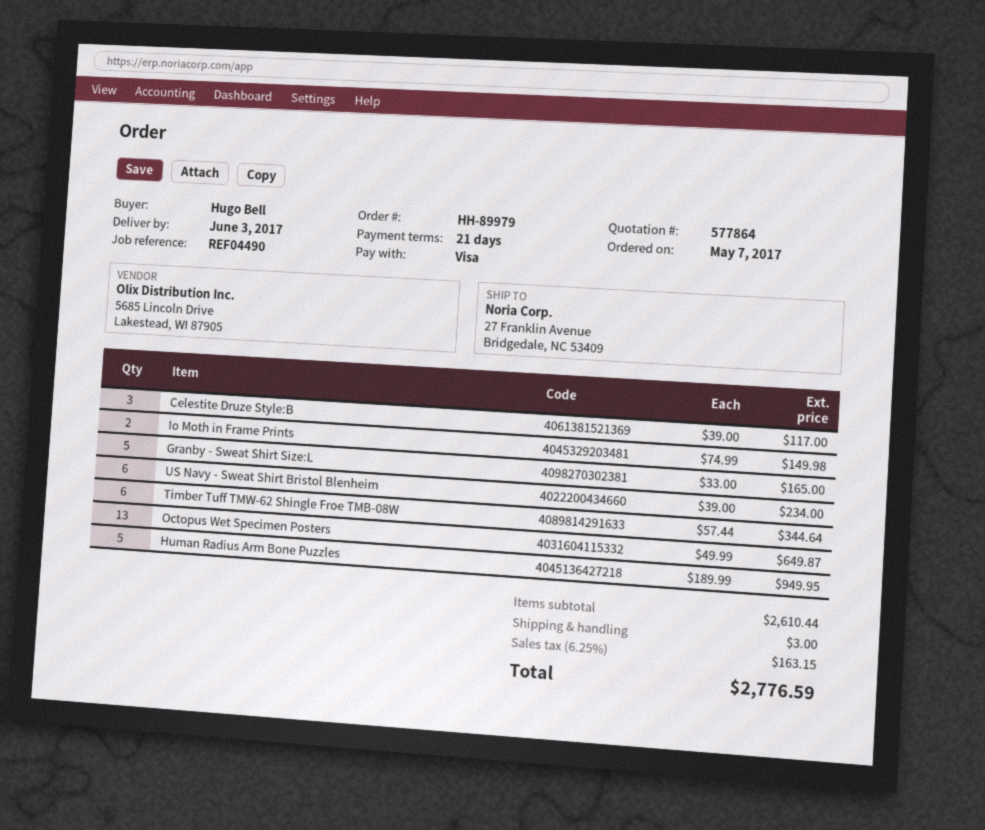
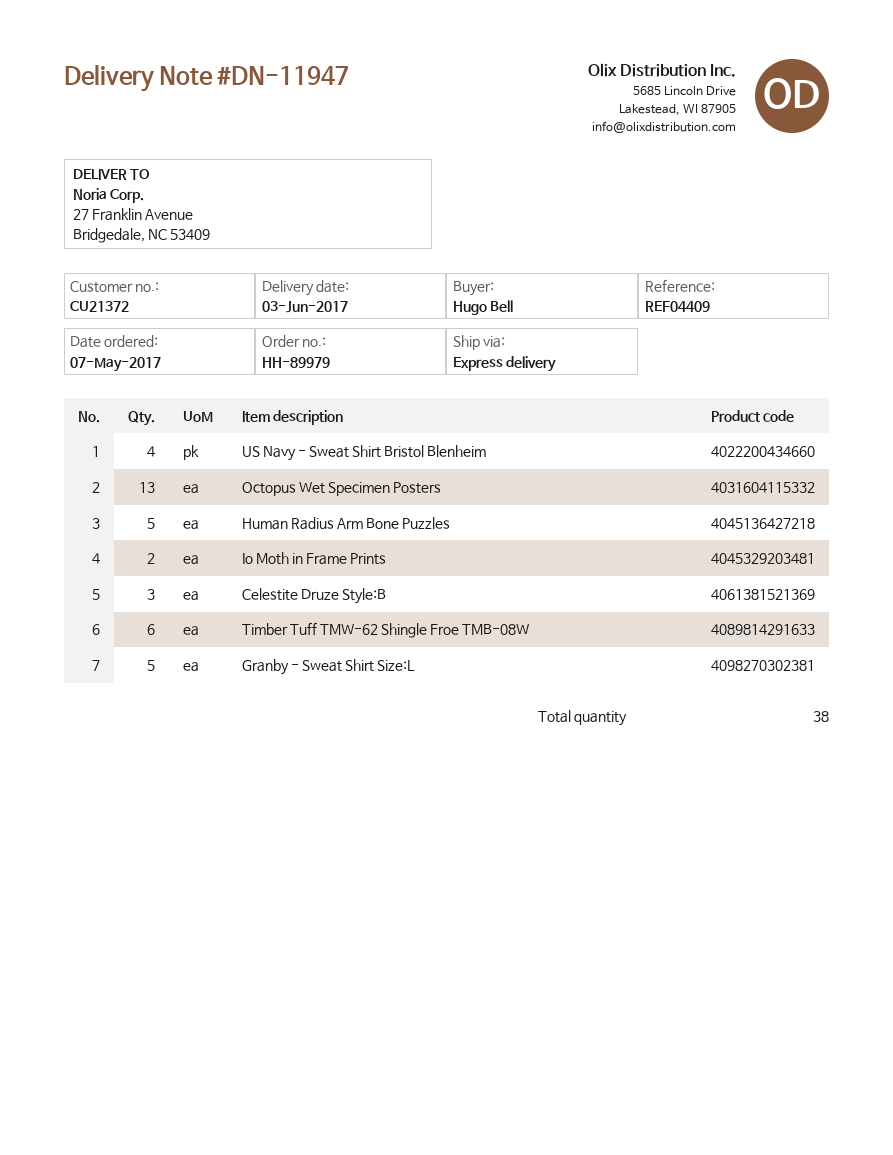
reference: REF04490 -> REF04409
US Navy - Sweat Shirt Bristol Blenheim: 6 -> 4

